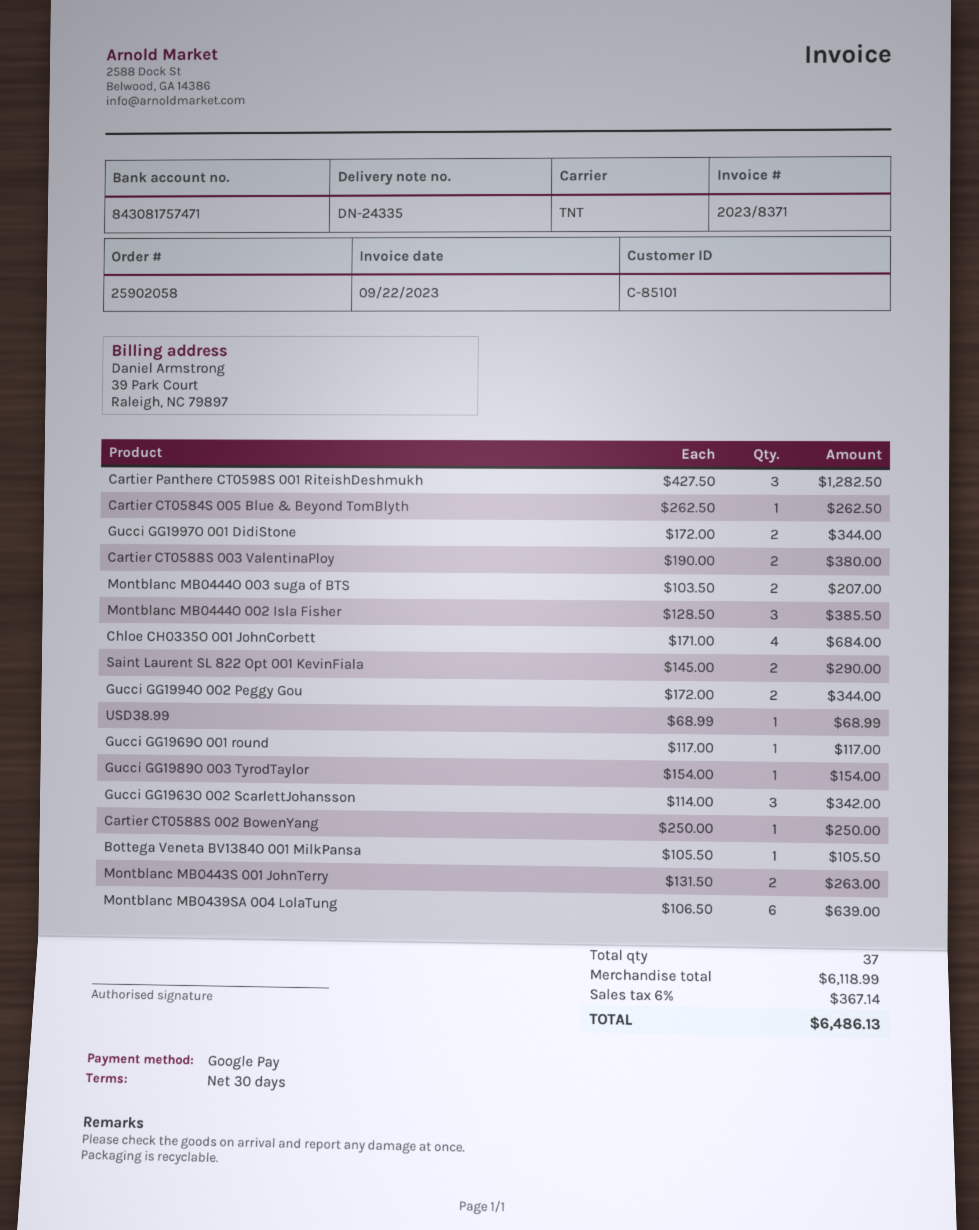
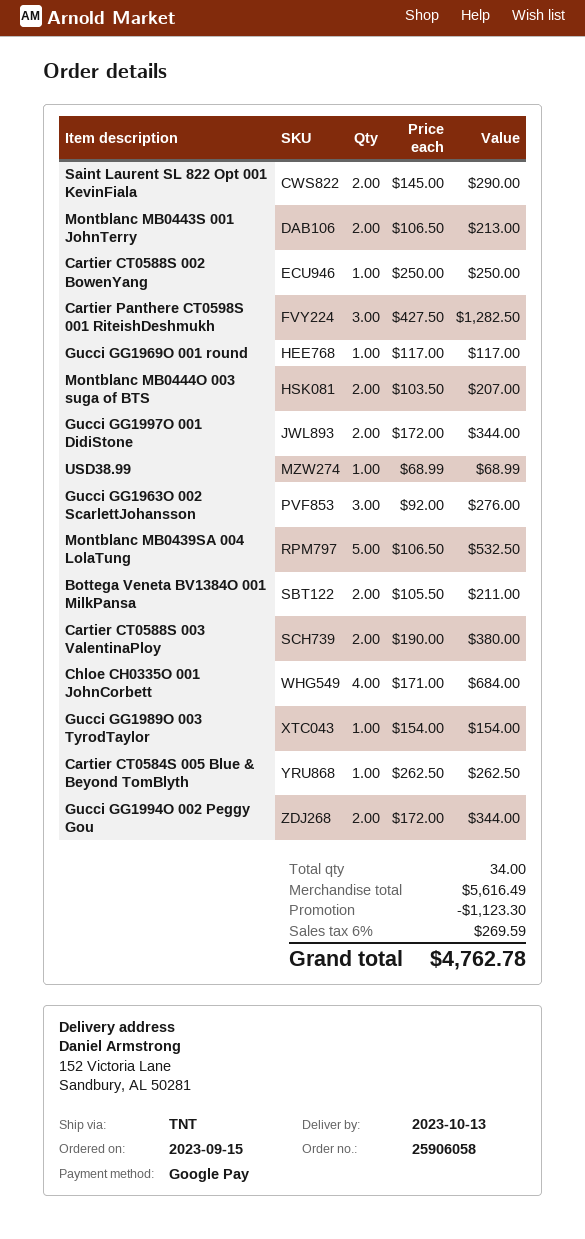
order number: 25902058 -> 25906058
Montblanc MB0444O 002 Isla Fisher: 3 x 128.50 = 385.50 -> none
Gucci GG1963O 002 ScarlettJohansson: 3 x 114.00 = 342.00 -> 3 x 92.00 = 276.00
Bottega Veneta BV1384O 001 MilkPansa: 1 x 105.50 = 105.50 -> 2 x 105.50 = 211.00
Montblanc MB0443S 001 JohnTerry: 2 x 131.50 = 263.00 -> 2 x 106.50 = 213.00
Montblanc MB0439SA 004 LolaTung: 6 x 106.50 = 639.00 -> 5 x 106.50 = 532.50
total quantity: 37 -> 34
subtotal: 6118.99 -> 5616.49
discount: none -> 1123.30
tax: 6% = 367.14 -> 6% = 269.59
total: 6486.13 -> 4762.78

